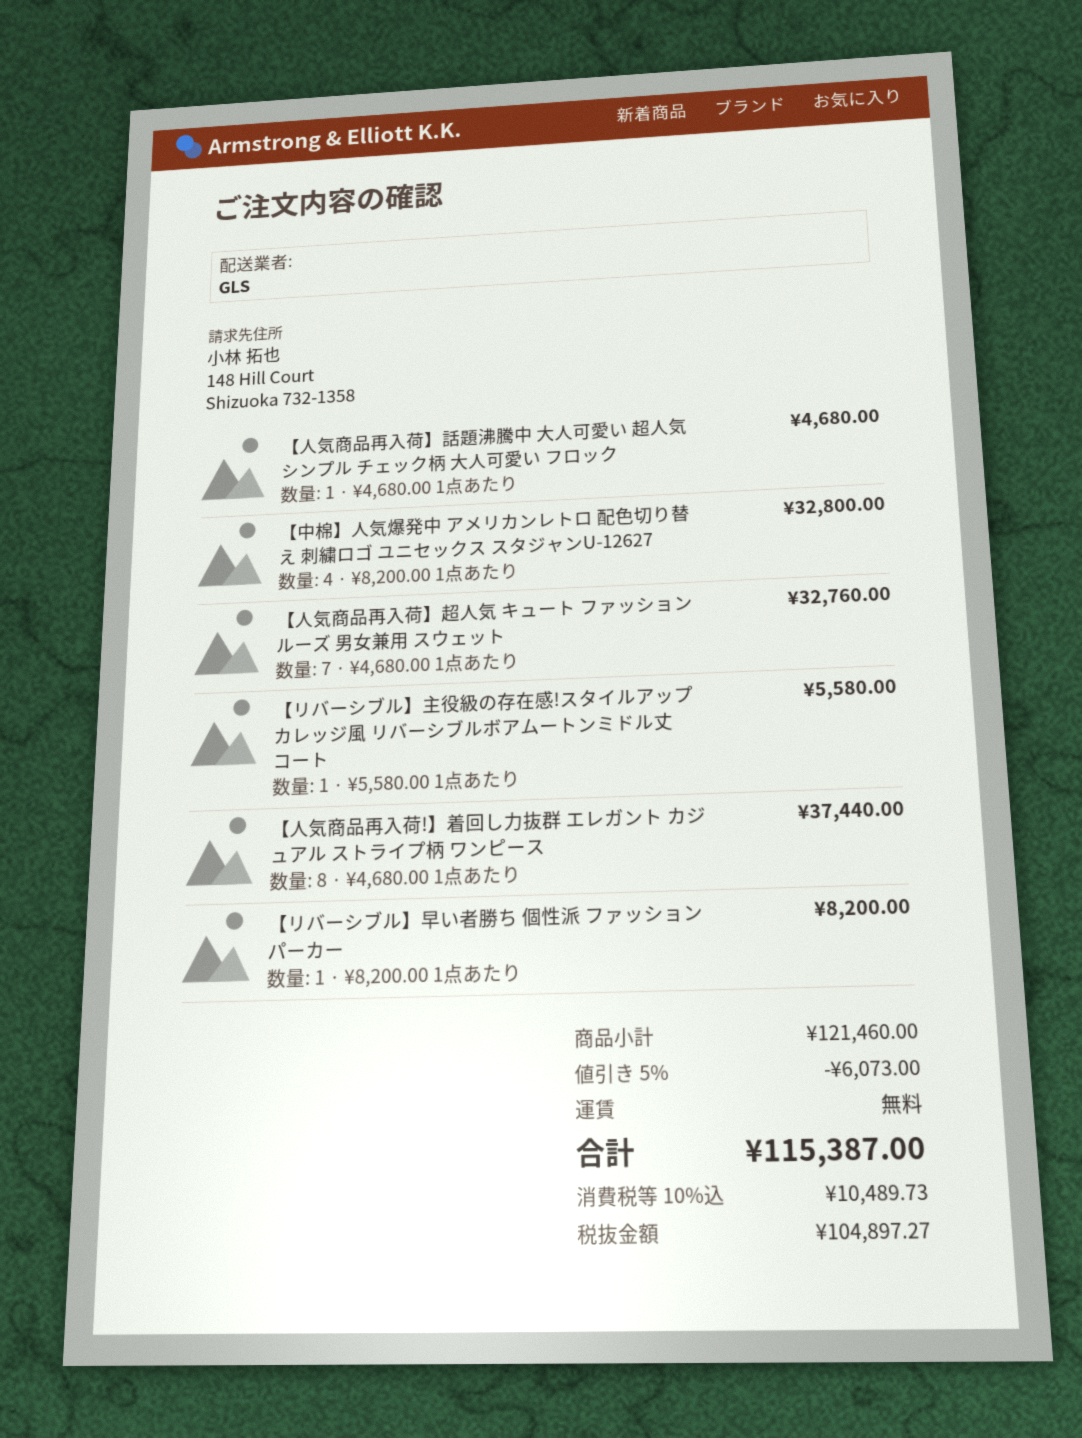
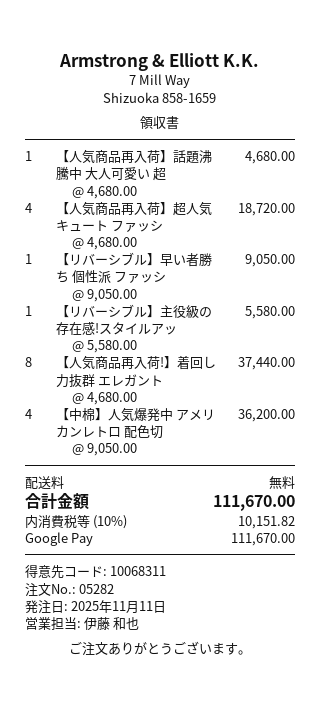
【中棉】人気爆発中 アメリカンレトロ 配色切り替え 刺繍ロゴ ユニセックス スタジャンU-12627: 4 x 8200.00 = 32800.00 -> 4 x 9050.00 = 36200.00
【人気商品再入荷】超人気 キュート ファッション ルーズ 男女兼用 スウェット: 7 x 4680.00 = 32760.00 -> 4 x 4680.00 = 18720.00
【リバーシブル】早い者勝ち 個性派 ファッション パーカー: 1 x 8200.00 = 8200.00 -> 1 x 9050.00 = 9050.00
discount: 5% = 6073.00 -> none
tax: 10% = 10489.73 -> 10% = 10151.82
total: 115387.00 -> 111670.00

